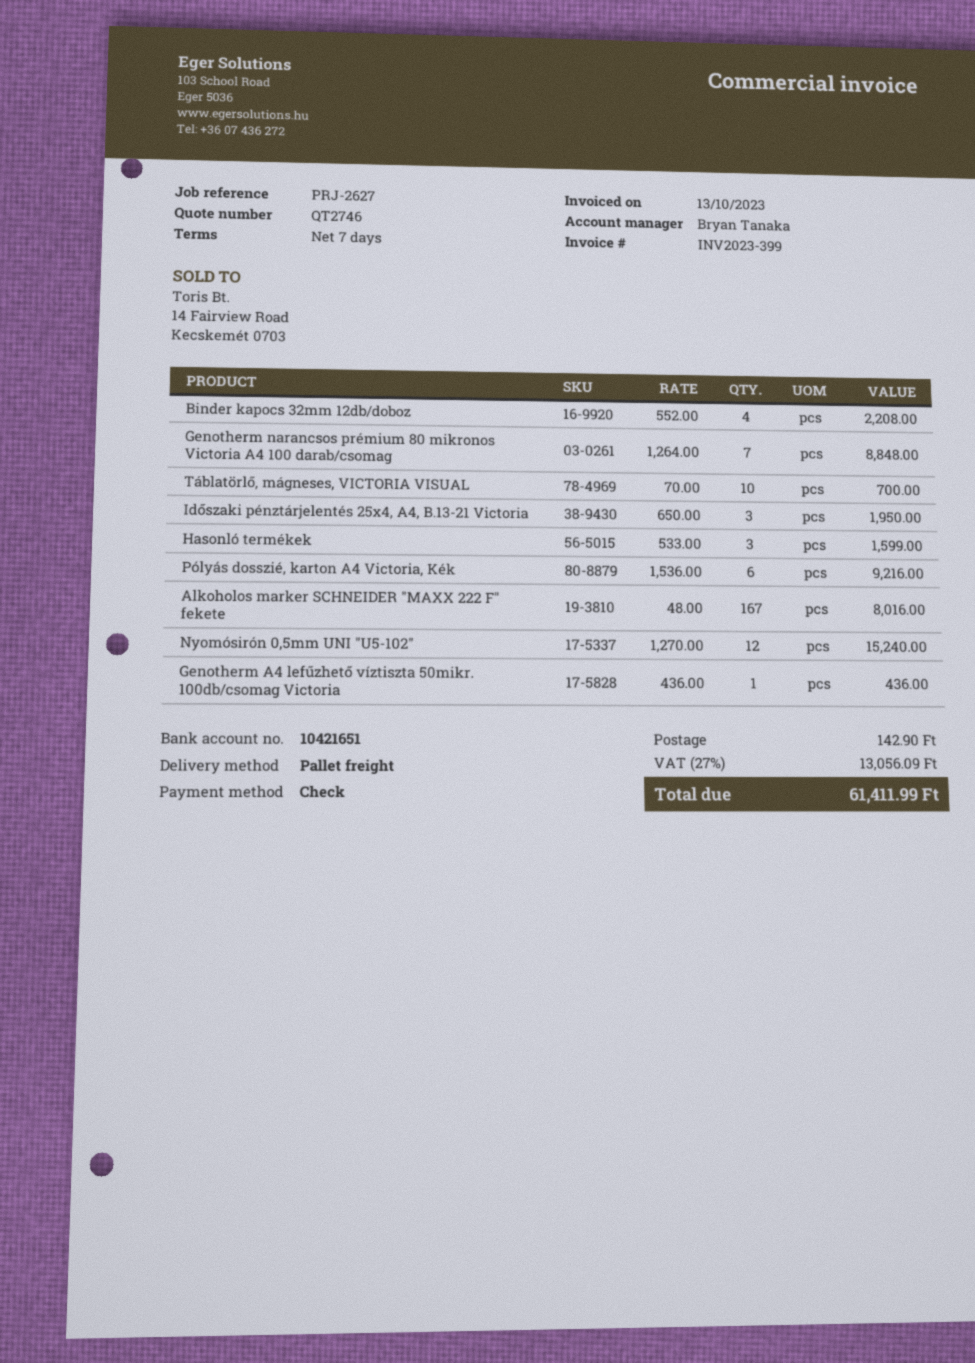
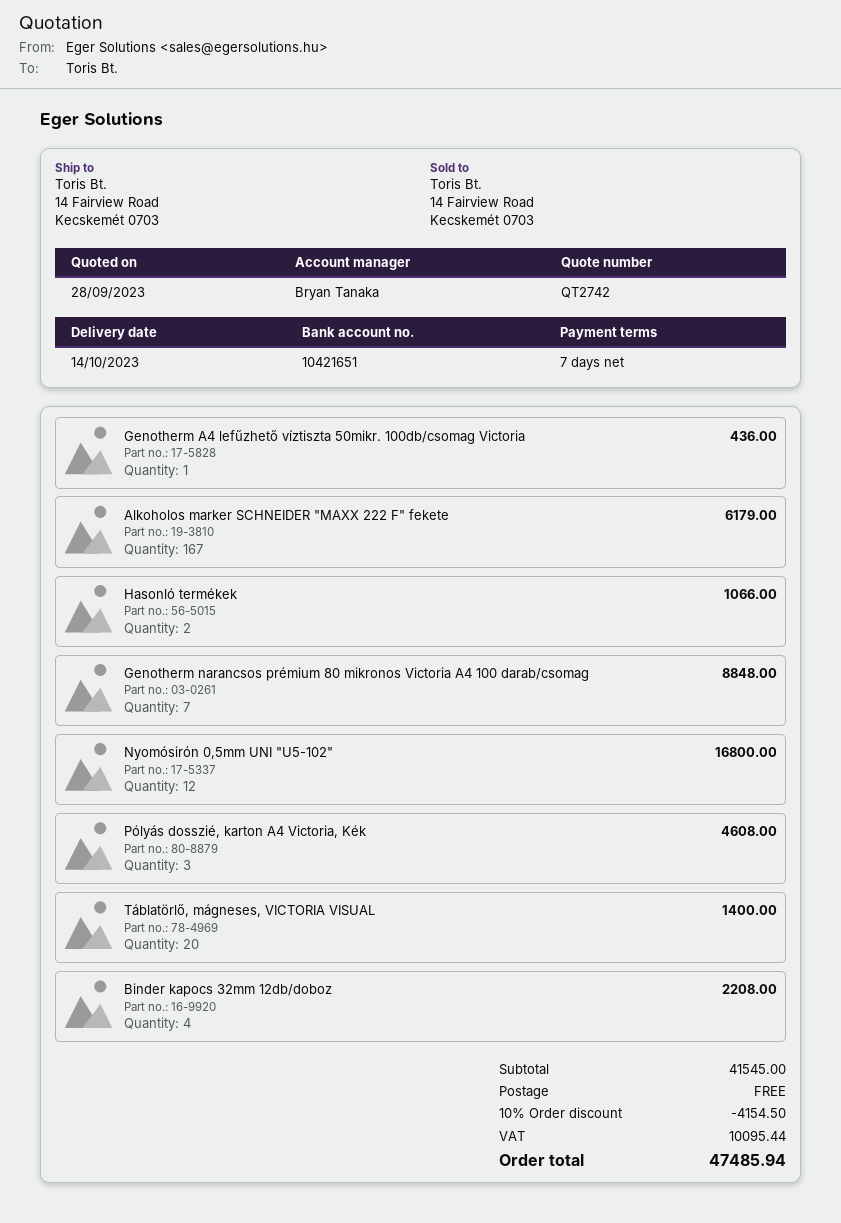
quote number: QT2746 -> QT2742
Táblatörlő, mágneses, VICTORIA VISUAL: 10 for 700.00 -> 20 for 1400.00
Időszaki pénztárjelentés 25x4, A4, B.13-21 Victoria: 3 for 1950.00 -> none
Hasonló termékek: 3 for 1599.00 -> 2 for 1066.00
Pólyás dosszié, karton A4 Victoria, Kék: 6 for 9216.00 -> 3 for 4608.00
Alkoholos marker SCHNEIDER "MAXX 222 F" fekete: 167 for 8016.00 -> 167 for 6179.00
Nyomósirón 0,5mm UNI "U5-102": 12 for 15240.00 -> 12 for 16800.00
discount: none -> 10% = 4154.50
shipping: 142.90 -> 0.00
tax: 13056.09 -> 10095.44
total: 61411.99 -> 47485.94

